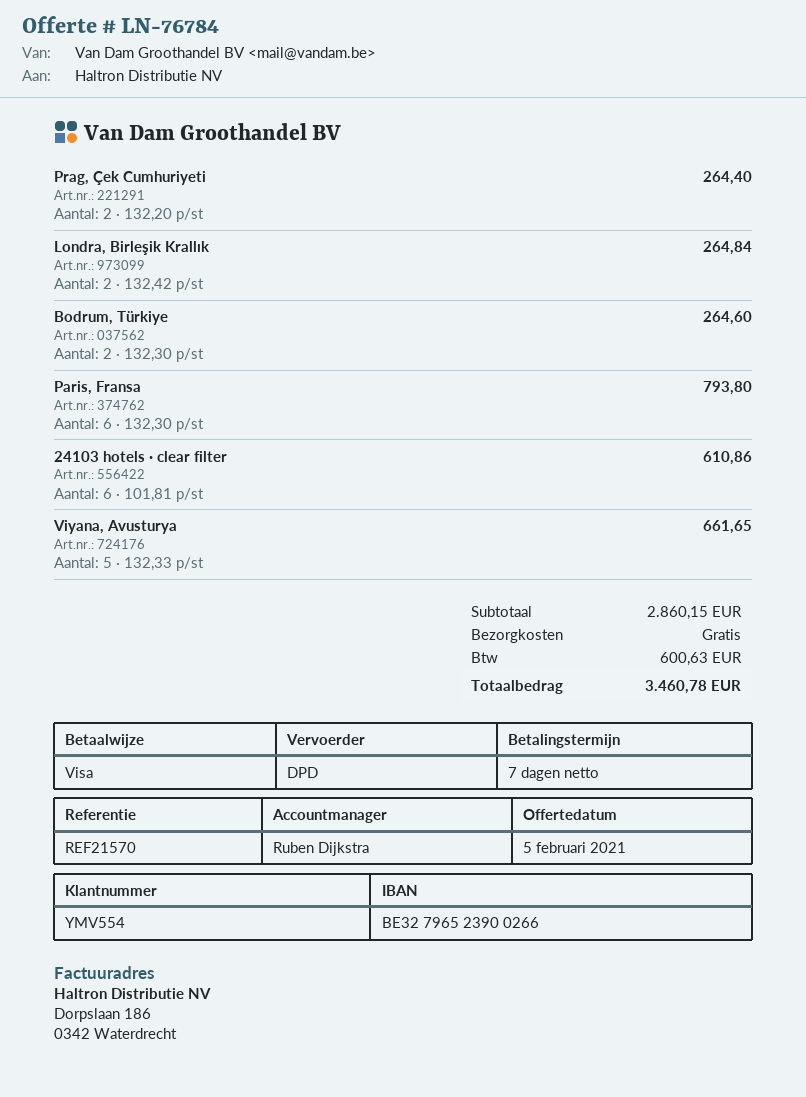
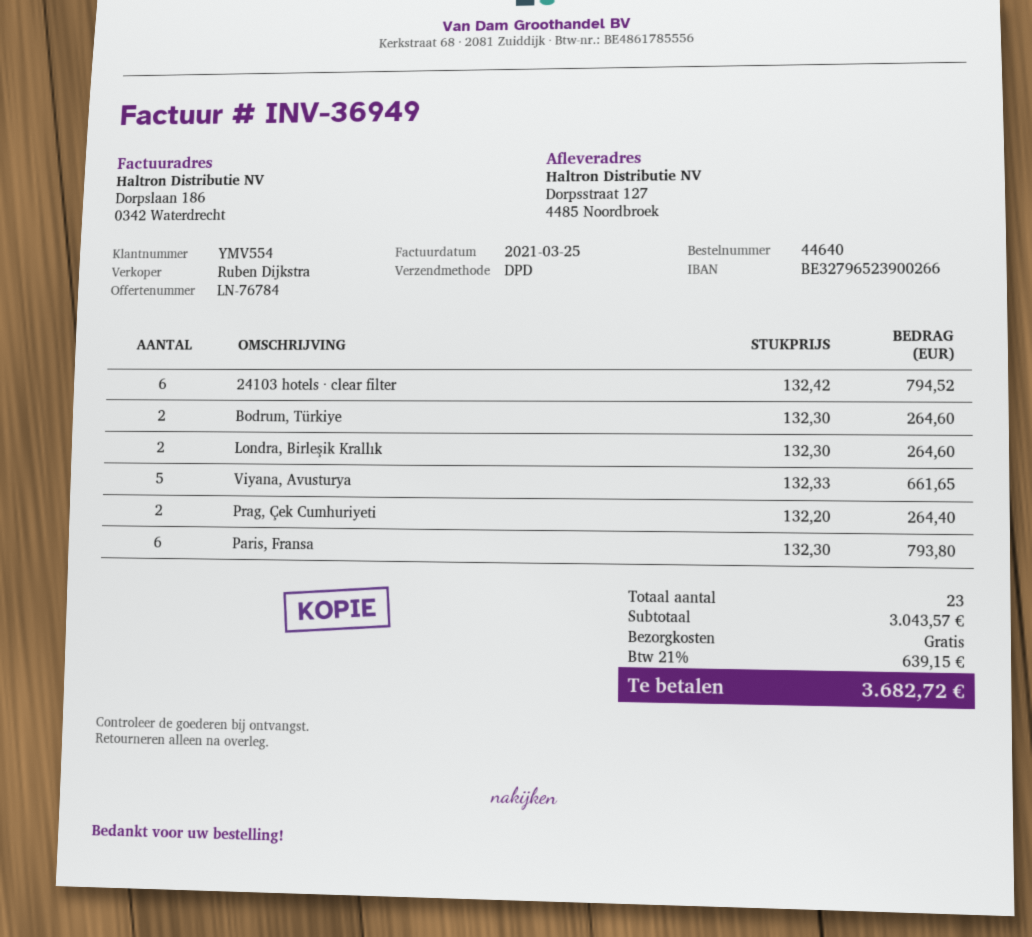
Londra, Birleşik Krallık: 2 x 132.42 = 264.84 -> 2 x 132.30 = 264.60
24103 hotels · clear filter: 6 x 101.81 = 610.86 -> 6 x 132.42 = 794.52
subtotal: 2860.15 -> 3043.57
tax: 600.63 -> 639.15
total: 3460.78 -> 3682.72

